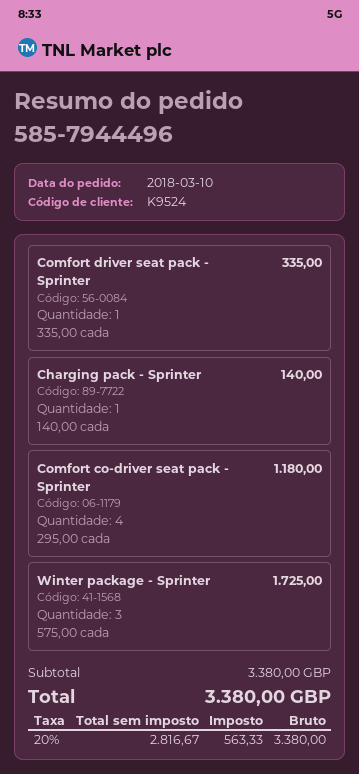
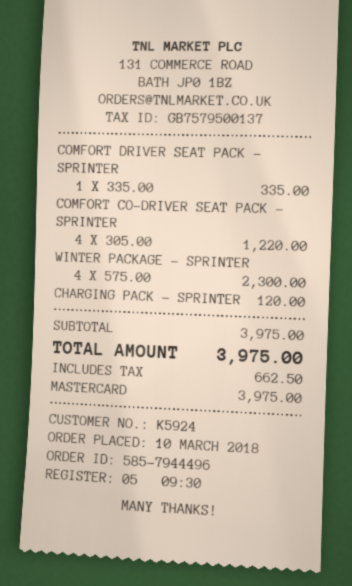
customer number: K9524 -> K5924
Charging pack - Sprinter: 1 x 140.00 = 140.00 -> 1 x 120.00 = 120.00
Comfort co-driver seat pack - Sprinter: 4 x 295.00 = 1180.00 -> 4 x 305.00 = 1220.00
Winter package - Sprinter: 3 x 575.00 = 1725.00 -> 4 x 575.00 = 2300.00
subtotal: 3380.00 -> 3975.00
tax: 563.33 -> 662.50
total: 3380.00 -> 3975.00

